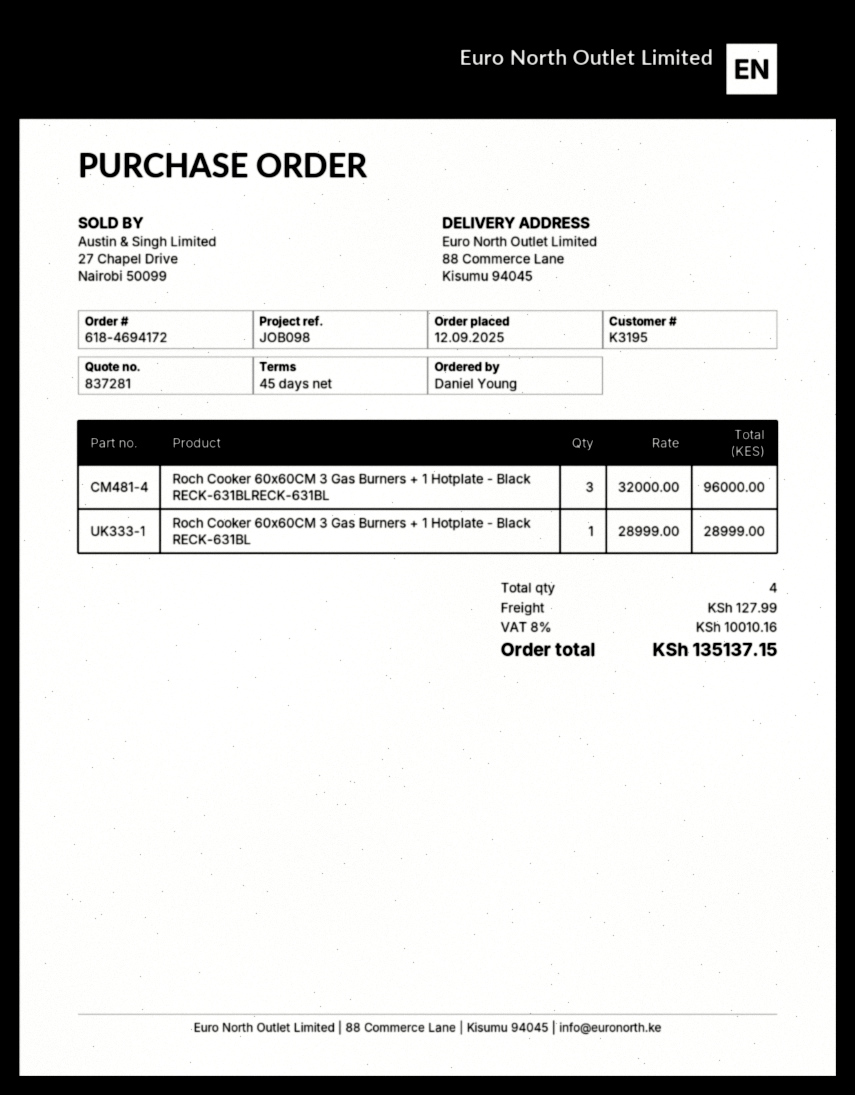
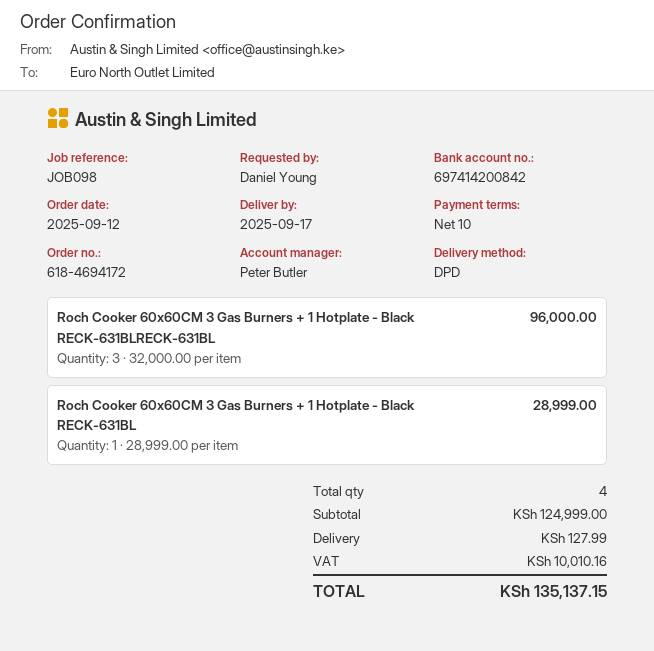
payment terms: 45 days -> 10 days

